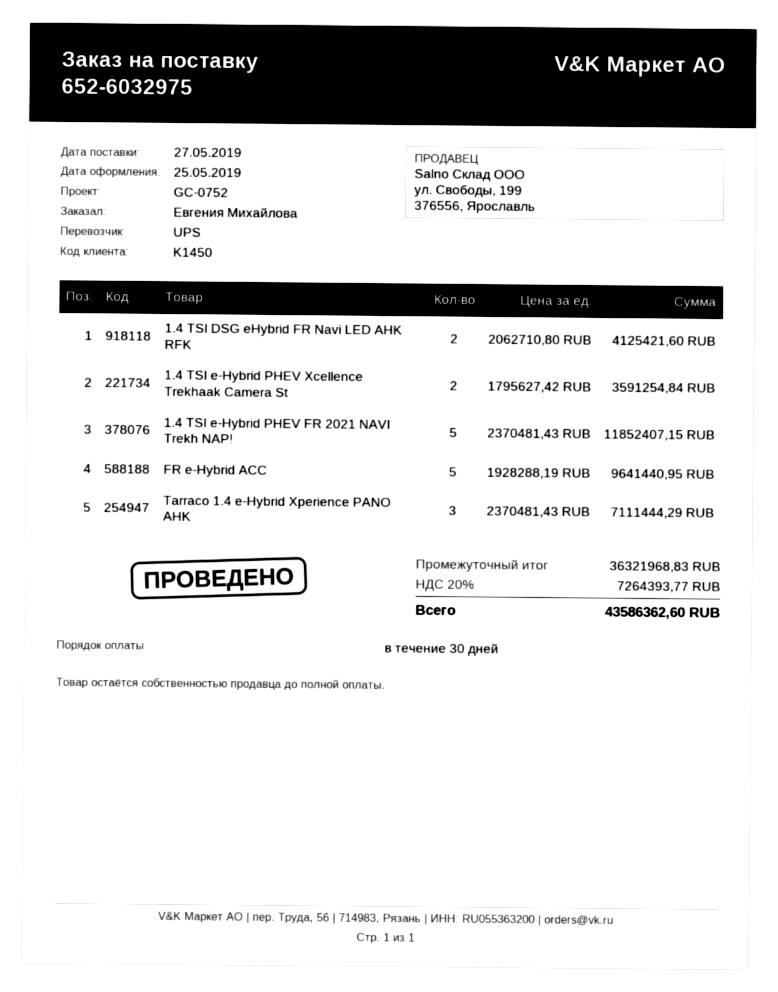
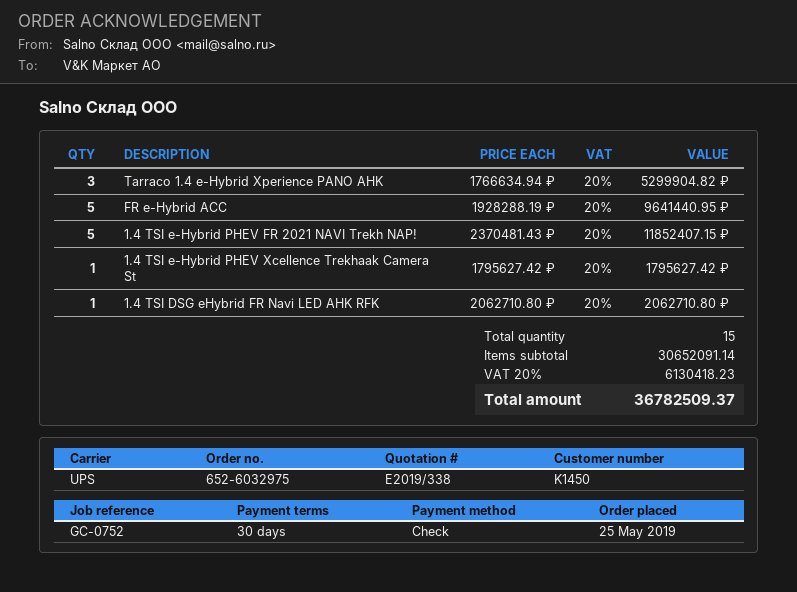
1.4 TSI DSG eHybrid FR Navi LED AHK RFK: 2 x 2062710.80 = 4125421.60 -> 1 x 2062710.80 = 2062710.80
1.4 TSI e-Hybrid PHEV Xcellence Trekhaak Camera St: 2 x 1795627.42 = 3591254.84 -> 1 x 1795627.42 = 1795627.42
Tarraco 1.4 e-Hybrid Xperience PANO AHK: 3 x 2370481.43 = 7111444.29 -> 3 x 1766634.94 = 5299904.82
subtotal: 36321968.83 -> 30652091.14
tax: 20% = 7264393.77 -> 20% = 6130418.23
total: 43586362.60 -> 36782509.37

